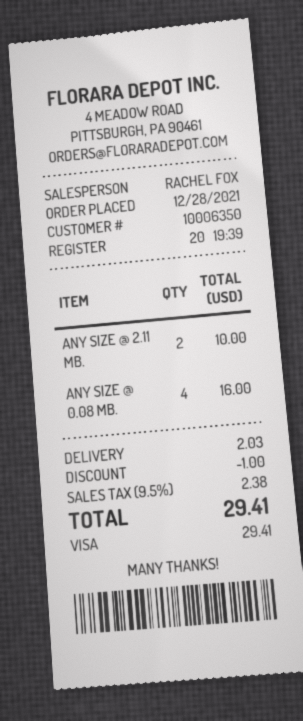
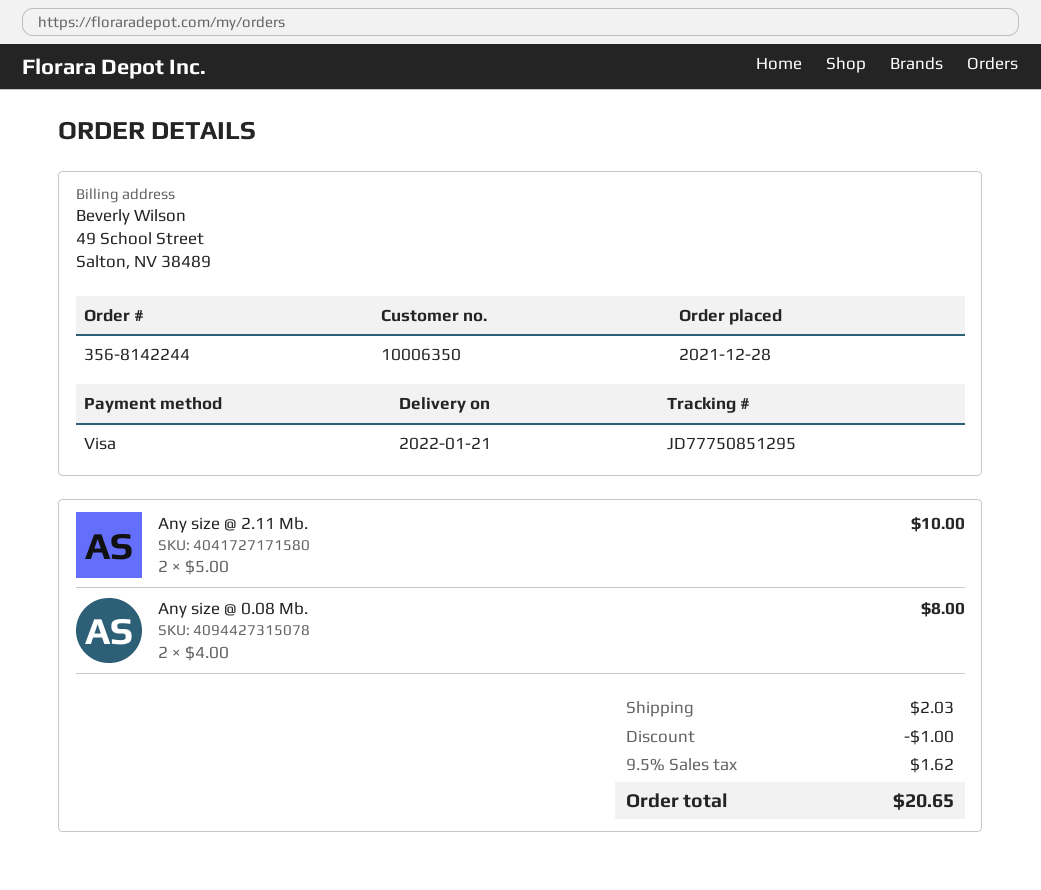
ANY SIZE @ 0.08 MB.: 4 for 16.00 -> 2 for 8.00
tax: 9.5% = 2.38 -> 9.5% = 1.62
total: 29.41 -> 20.65

